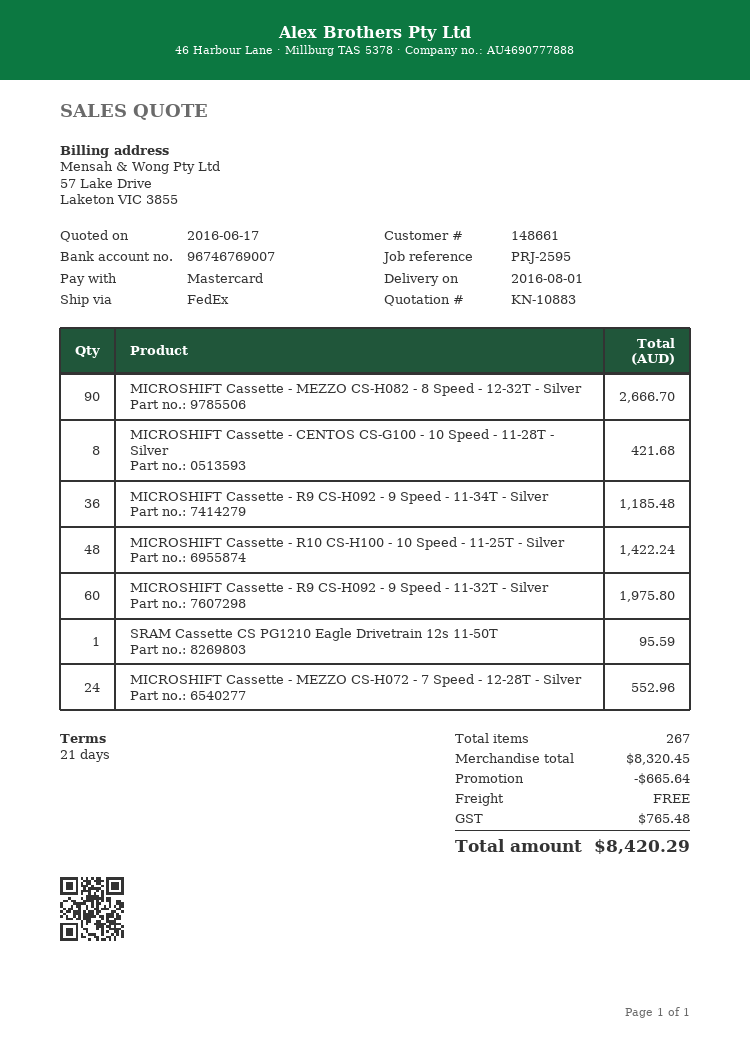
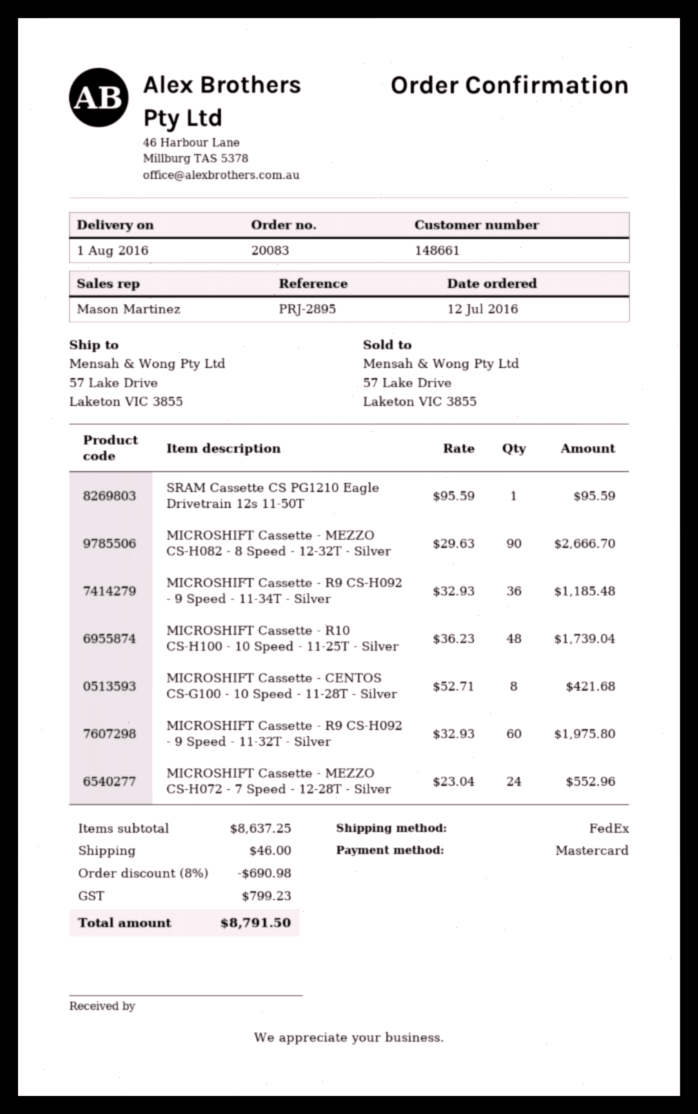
reference: PRJ-2595 -> PRJ-2895
MICROSHIFT Cassette - R10 CS-H100 - 10 Speed - 11-25T - Silver: 48 for 1422.24 -> 48 for 1739.04
subtotal: 8320.45 -> 8637.25
discount: 665.64 -> 690.98
shipping: 0.00 -> 46.00
tax: 765.48 -> 799.23
total: 8420.29 -> 8791.50

